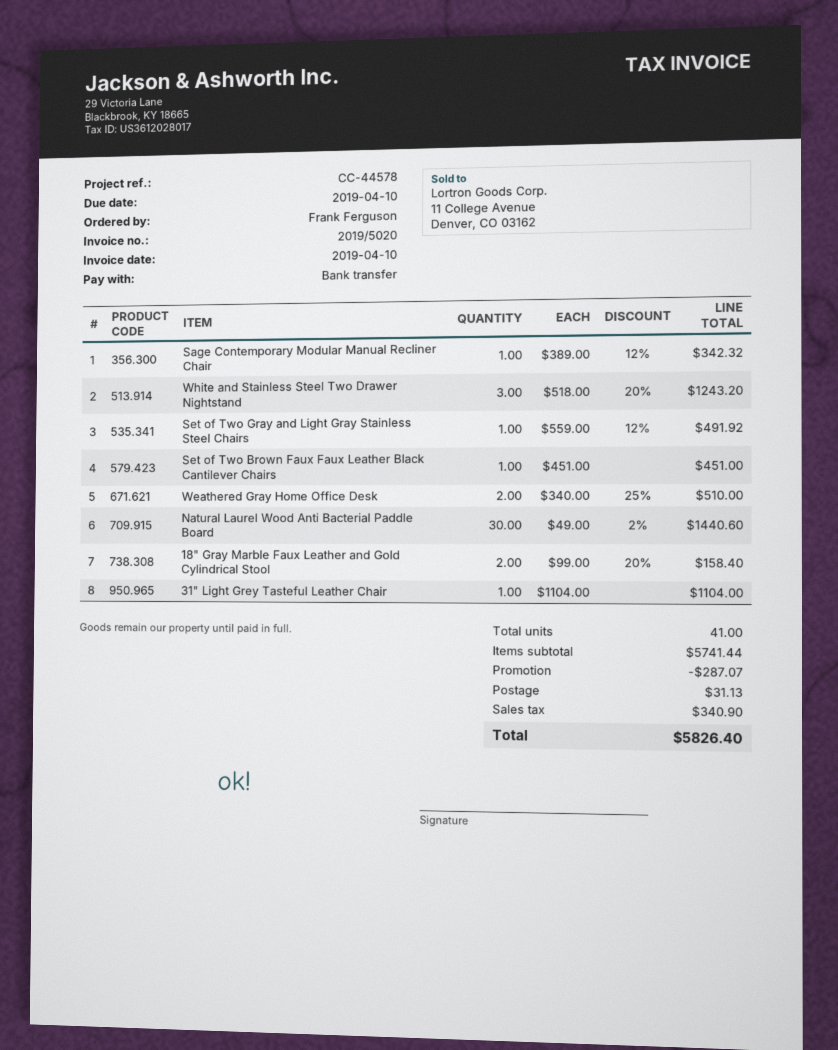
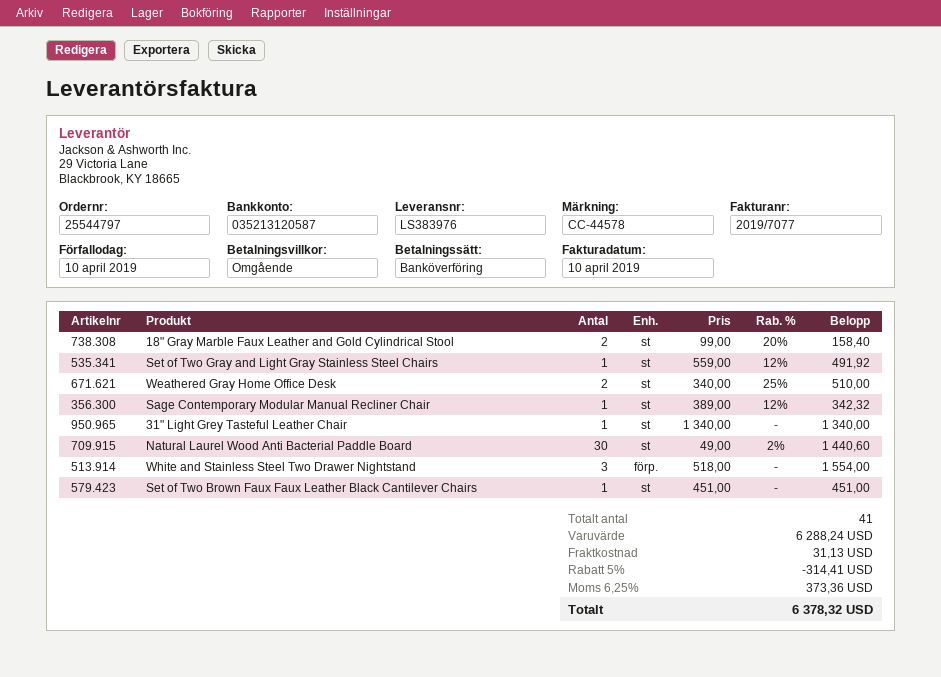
invoice number: 2019/5020 -> 2019/7077
White and Stainless Steel Two Drawer Nightstand: 3 x 518.00 - 20% = 1243.20 -> 3 x 518.00 = 1554.00
31" Light Grey Tasteful Leather Chair: 1 x 1104.00 = 1104.00 -> 1 x 1340.00 = 1340.00
subtotal: 5741.44 -> 6288.24
discount: 287.07 -> 314.41
tax: 340.90 -> 373.36
total: 5826.40 -> 6378.32

